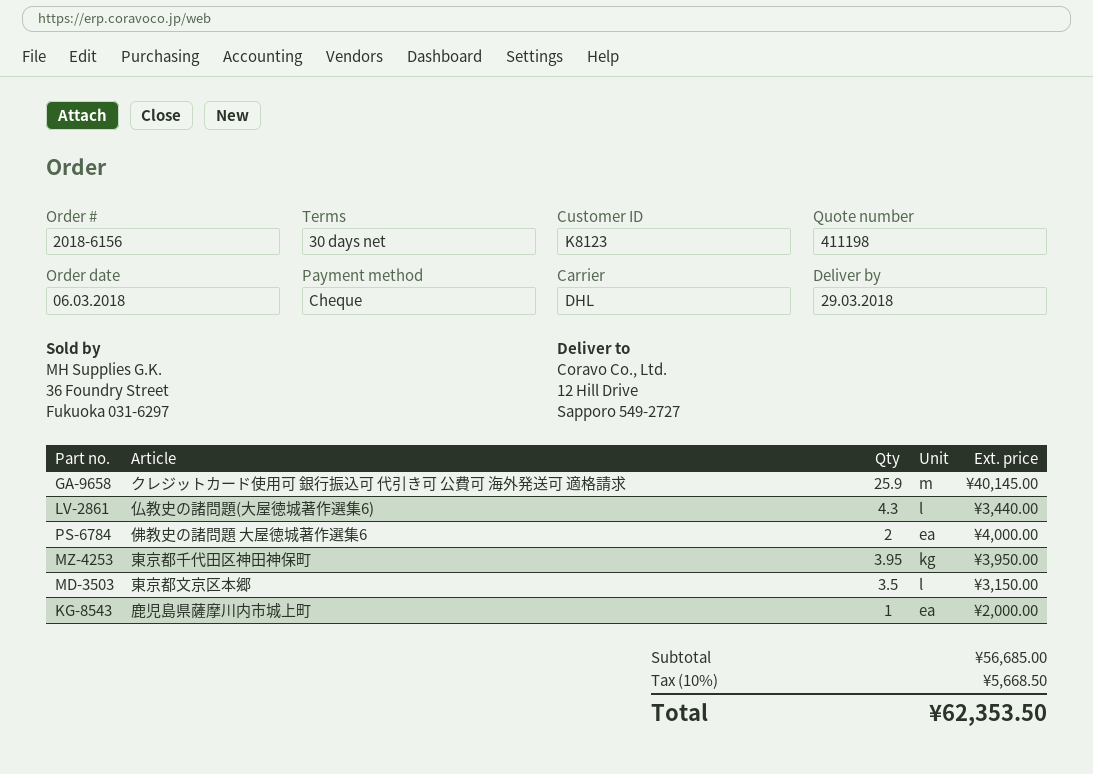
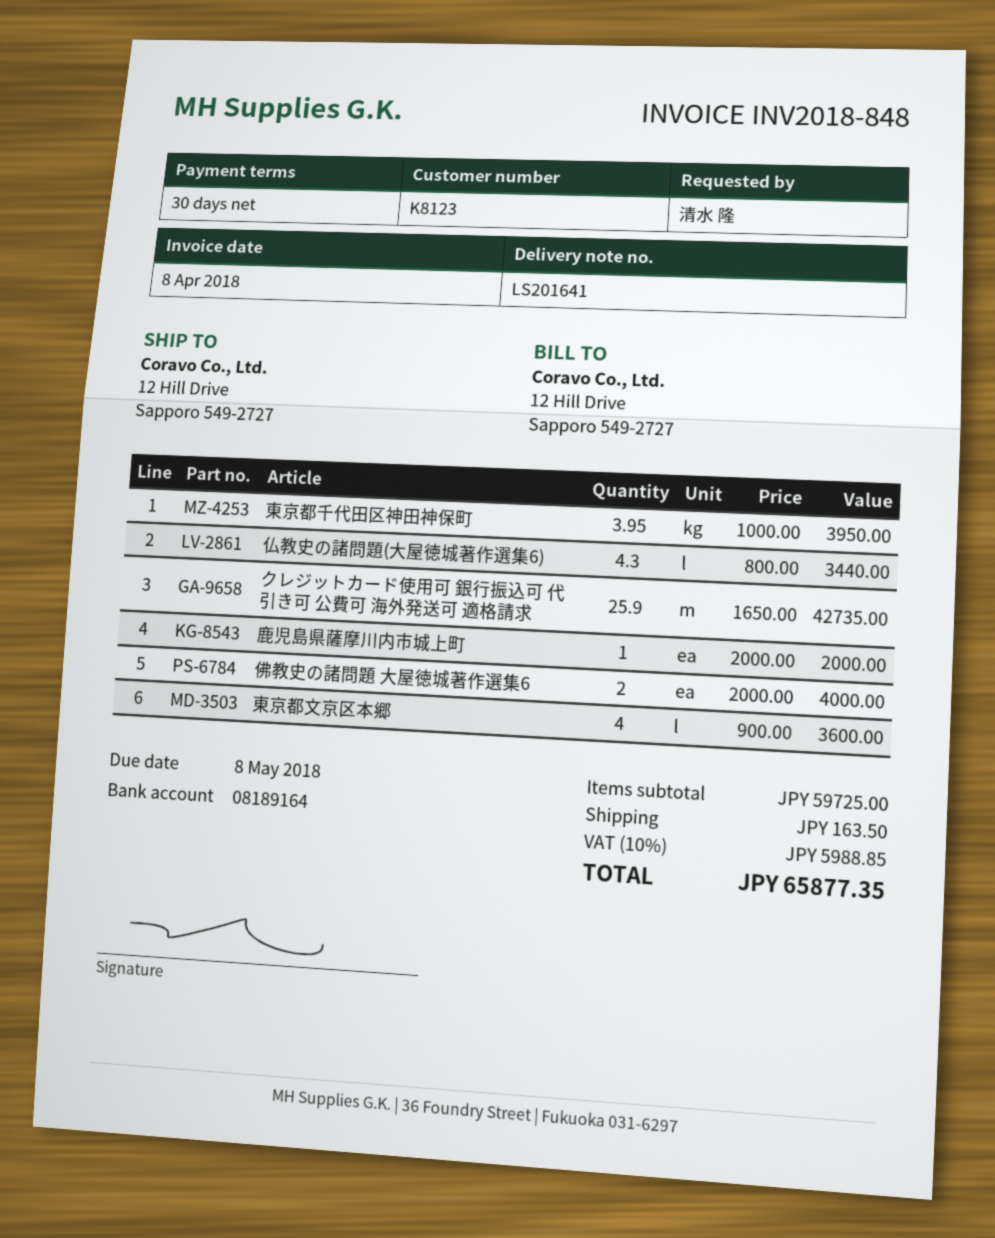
クレジットカード使用可 銀行振込可 代引き可 公費可 海外発送可 適格請求: 25.9 for 40145.00 -> 25.9 for 42735.00
東京都文京区本郷: 3.5 for 3150.00 -> 4 for 3600.00
subtotal: 56685.00 -> 59725.00
shipping: none -> 163.50
tax: 10% = 5668.50 -> 10% = 5988.85
total: 62353.50 -> 65877.35

